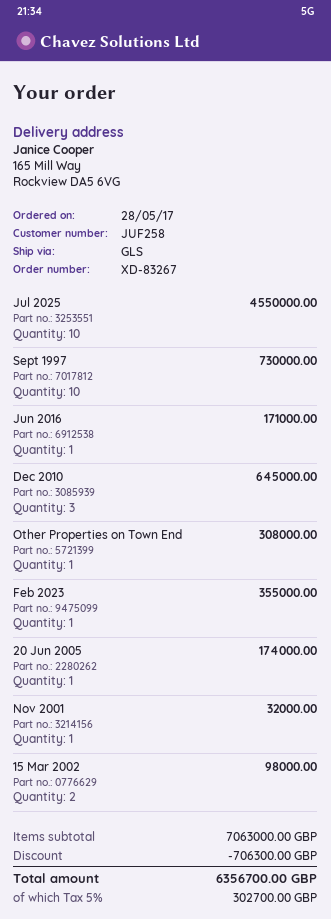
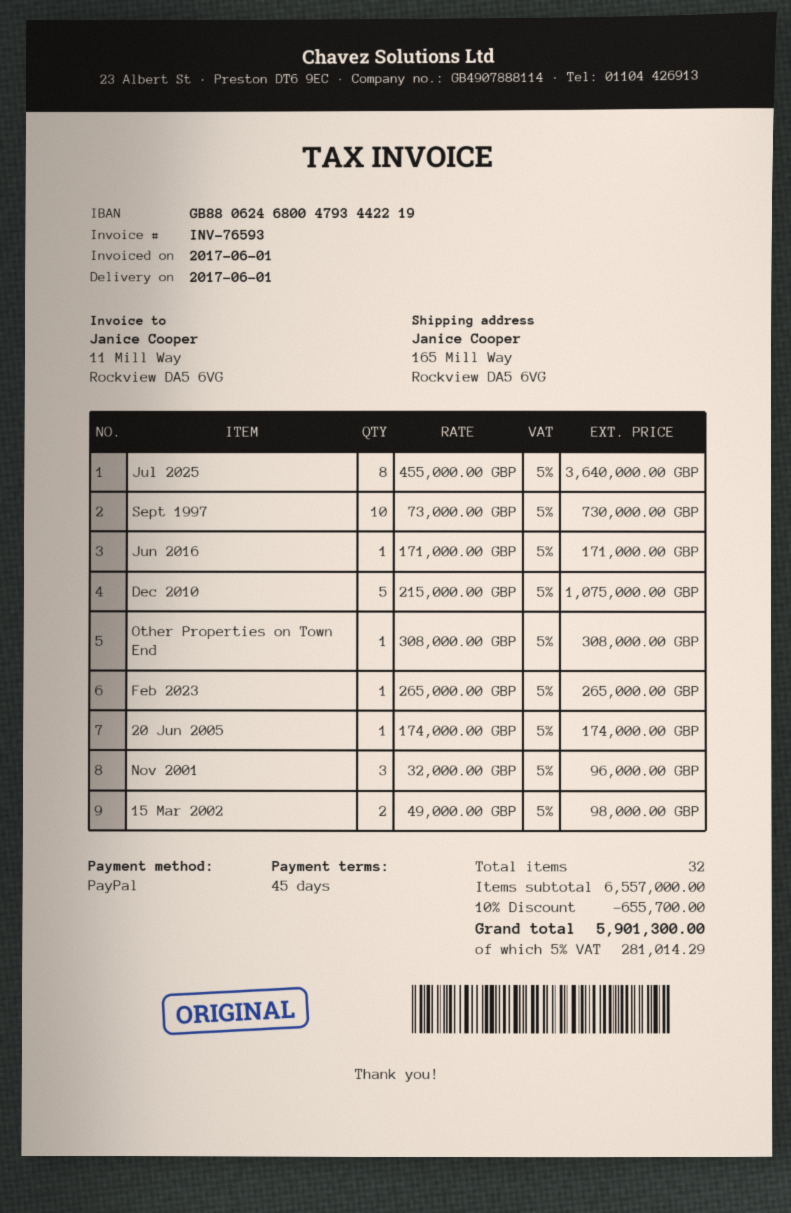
Jul 2025: 10 for 4550000.00 -> 8 for 3640000.00
Dec 2010: 3 for 645000.00 -> 5 for 1075000.00
Feb 2023: 1 for 355000.00 -> 1 for 265000.00
Nov 2001: 1 for 32000.00 -> 3 for 96000.00
subtotal: 7063000.00 -> 6557000.00
discount: 706300.00 -> 655700.00
tax: 5% = 302700.00 -> 5% = 281014.29
total: 6356700.00 -> 5901300.00

